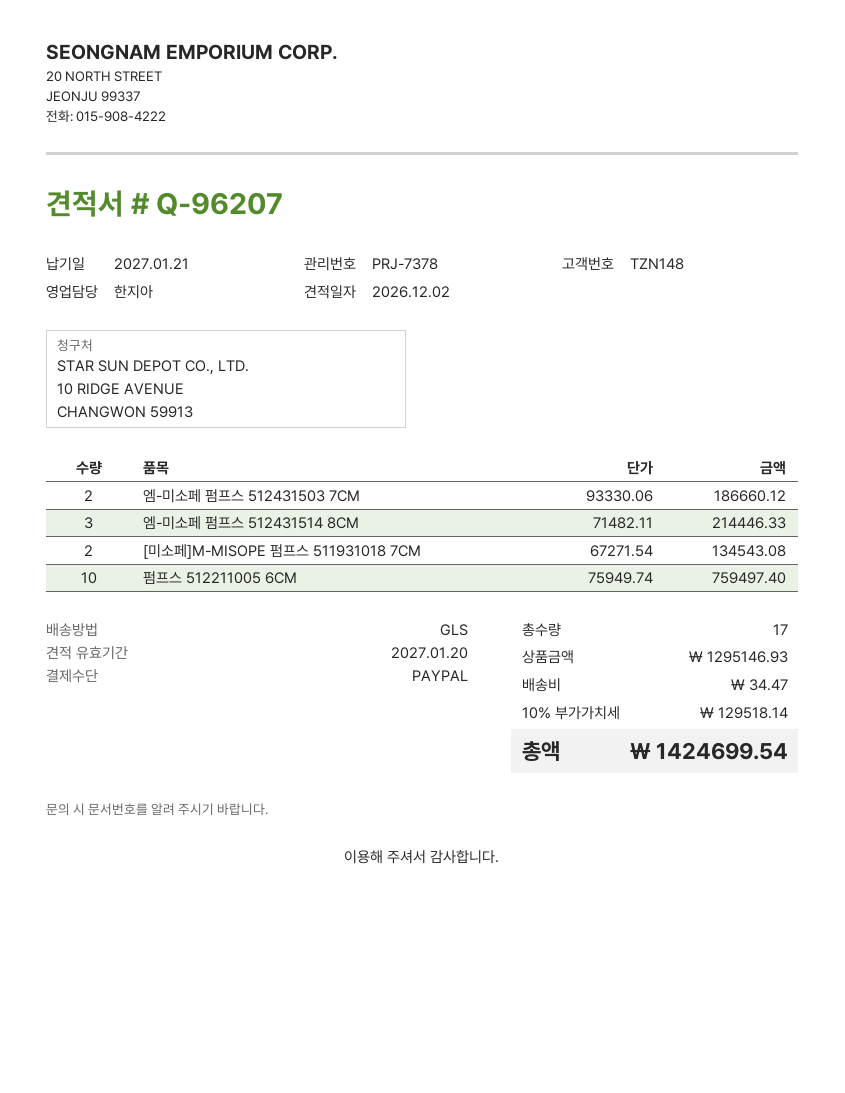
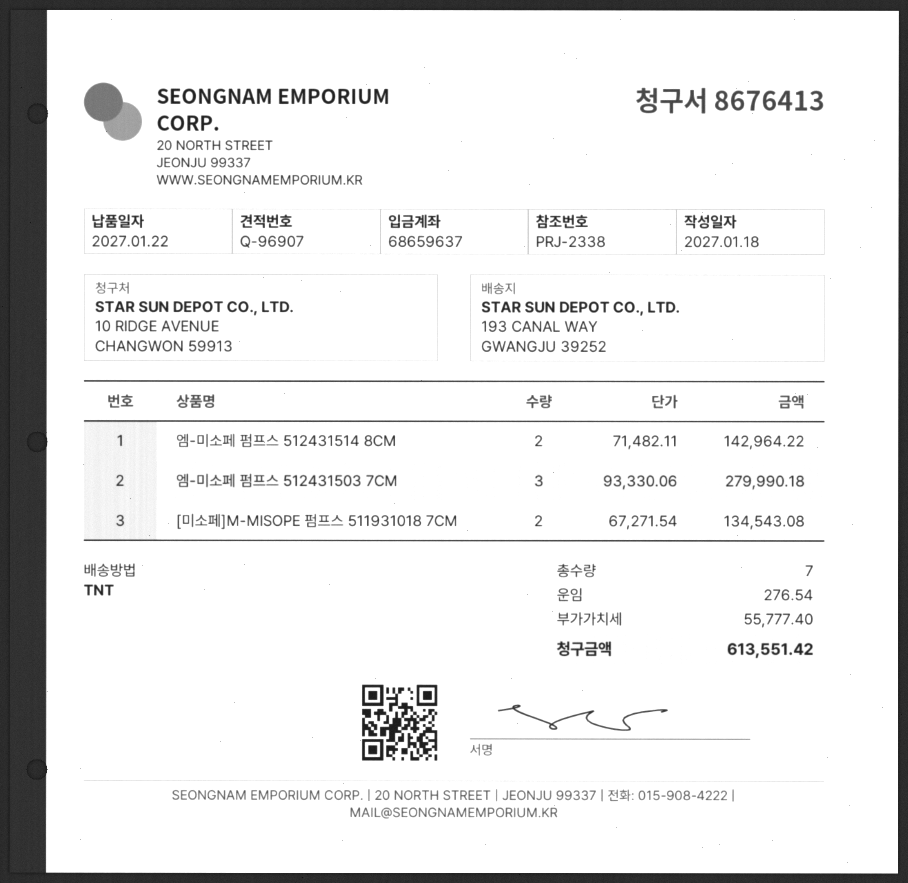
quote number: Q-96207 -> Q-96907
delivery date: 2027-01-21 -> 2027-01-22
reference: PRJ-7378 -> PRJ-2338
shipping method: GLS -> TNT
엠-미소페 펌프스 512431503 7CM: 2 x 93330.06 = 186660.12 -> 3 x 93330.06 = 279990.18
엠-미소페 펌프스 512431514 8CM: 3 x 71482.11 = 214446.33 -> 2 x 71482.11 = 142964.22
펌프스 512211005 6CM: 10 x 75949.74 = 759497.40 -> none
total quantity: 17 -> 7
shipping: 34.47 -> 276.54
tax: 129518.14 -> 55777.40
total: 1424699.54 -> 613551.42

